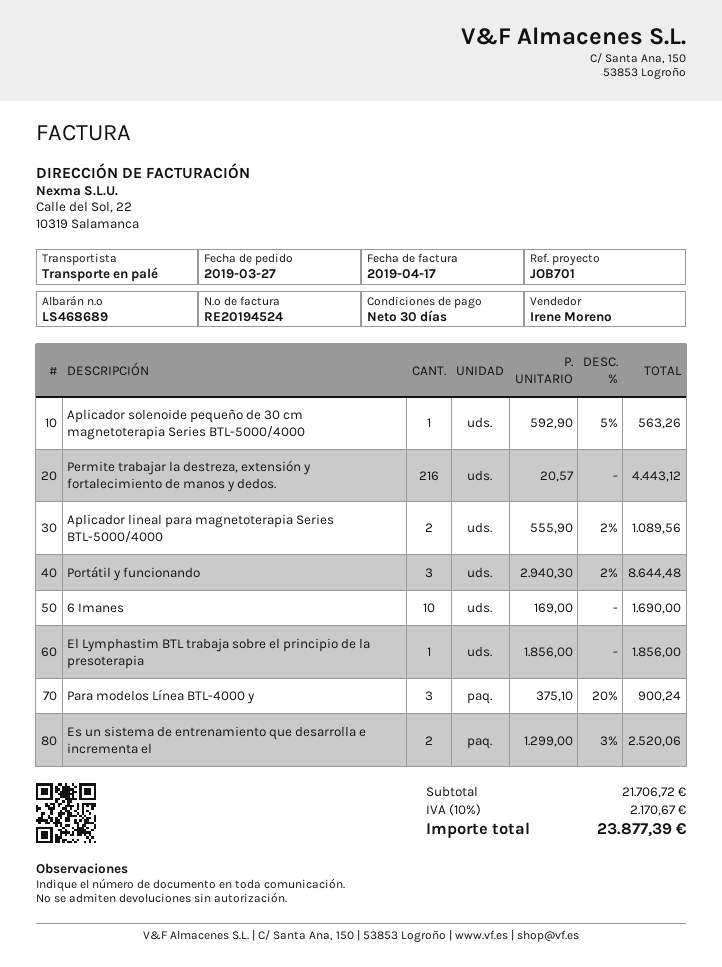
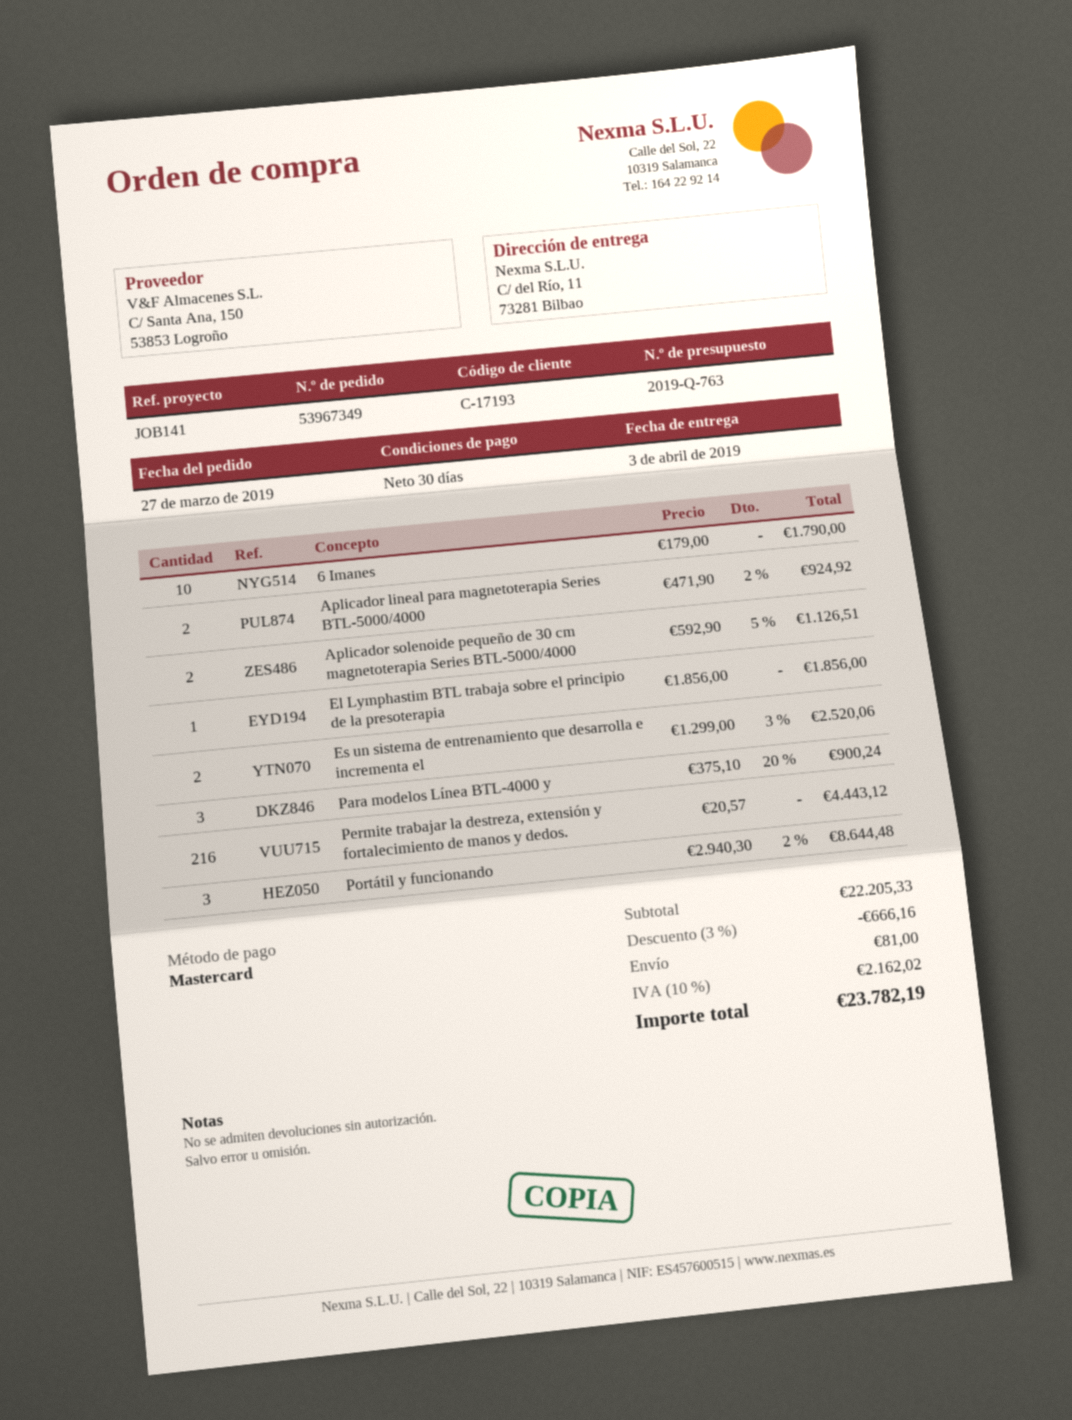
reference: JOB701 -> JOB141
Aplicador solenoide pequeño de 30 cm magnetoterapia Series BTL-5000/4000: 1 x 592.90 - 5% = 563.26 -> 2 x 592.90 - 5% = 1126.51
Aplicador lineal para magnetoterapia Series BTL-5000/4000: 2 x 555.90 - 2% = 1089.56 -> 2 x 471.90 - 2% = 924.92
6 Imanes: 10 x 169.00 = 1690.00 -> 10 x 179.00 = 1790.00
subtotal: 21706.72 -> 22205.33
discount: none -> 3% = 666.16
shipping: none -> 81.00
tax: 10% = 2170.67 -> 10% = 2162.02
total: 23877.39 -> 23782.19

